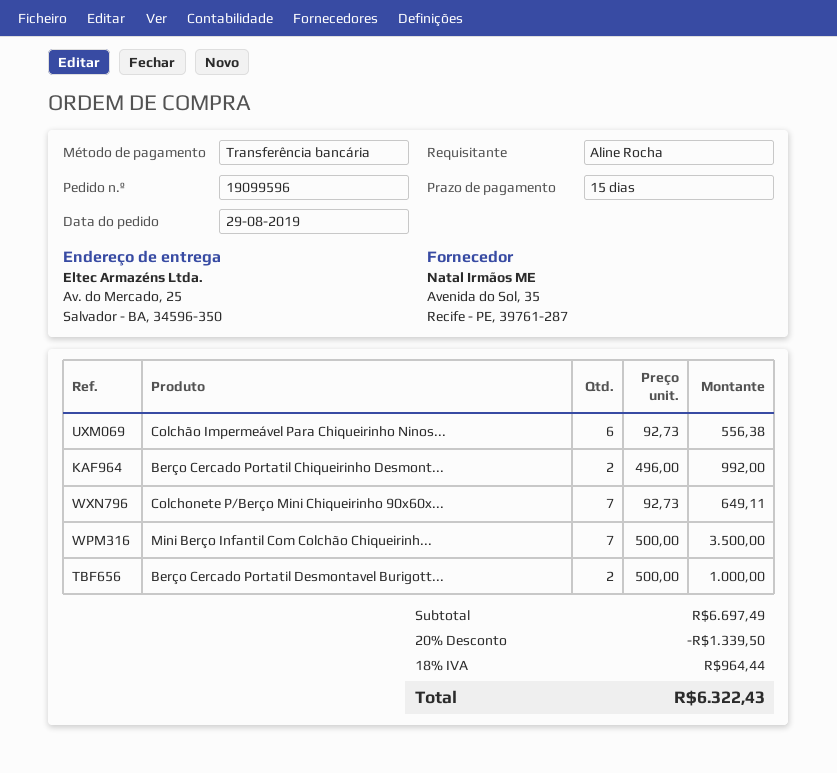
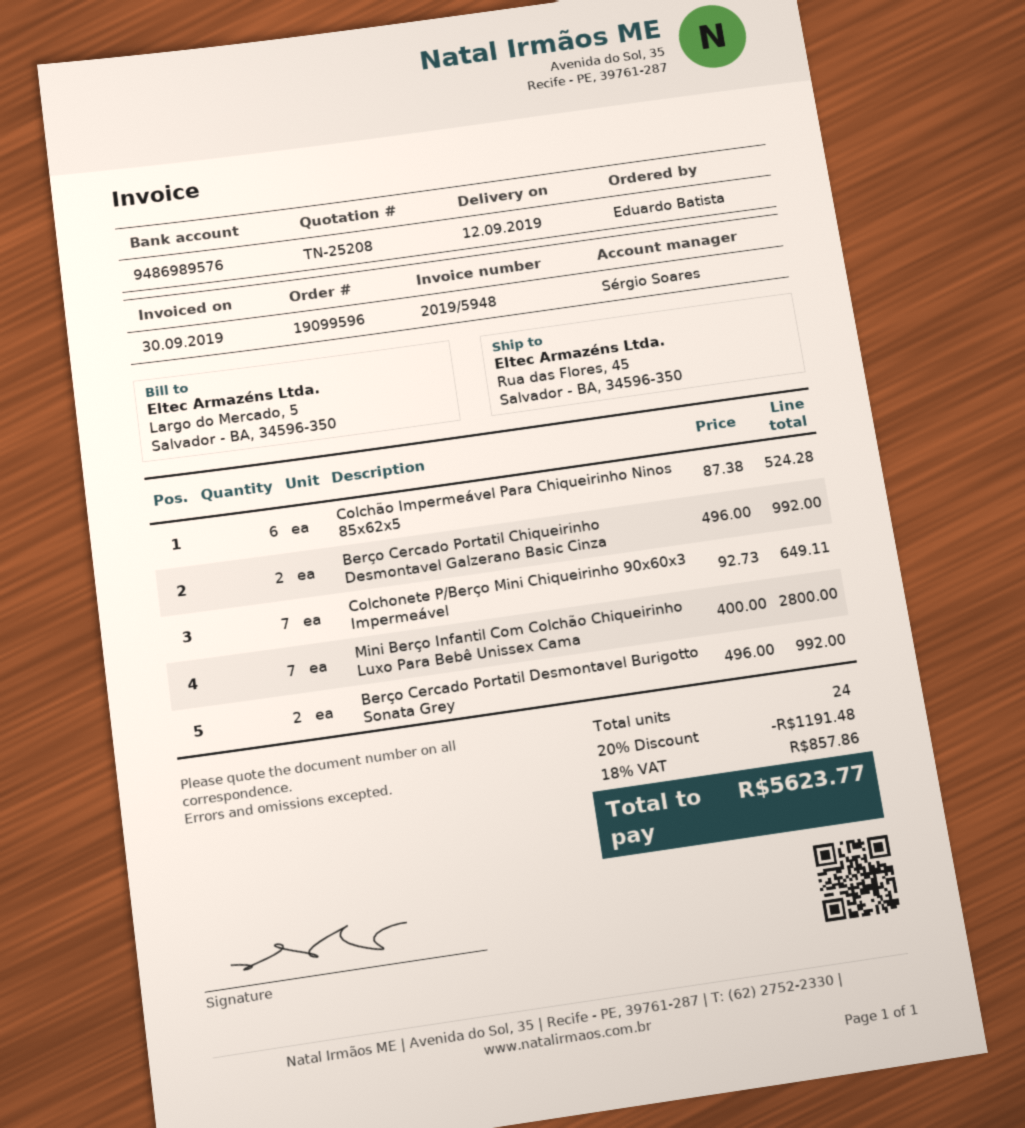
ordered by: Aline Rocha -> Eduardo Batista
ship to: Av. do Mercado, 25, Salvador - BA, 34596-350 -> Rua das Flores, 45, Salvador - BA, 34596-350
Colchão Impermeável Para Chiqueirinho Ninos...: 6 x 92.73 = 556.38 -> 6 x 87.38 = 524.28
Mini Berço Infantil Com Colchão Chiqueirinh...: 7 x 500.00 = 3500.00 -> 7 x 400.00 = 2800.00
Berço Cercado Portatil Desmontavel Burigott...: 2 x 500.00 = 1000.00 -> 2 x 496.00 = 992.00
discount: 20% = 1339.50 -> 20% = 1191.48
tax: 18% = 964.44 -> 18% = 857.86
total: 6322.43 -> 5623.77

